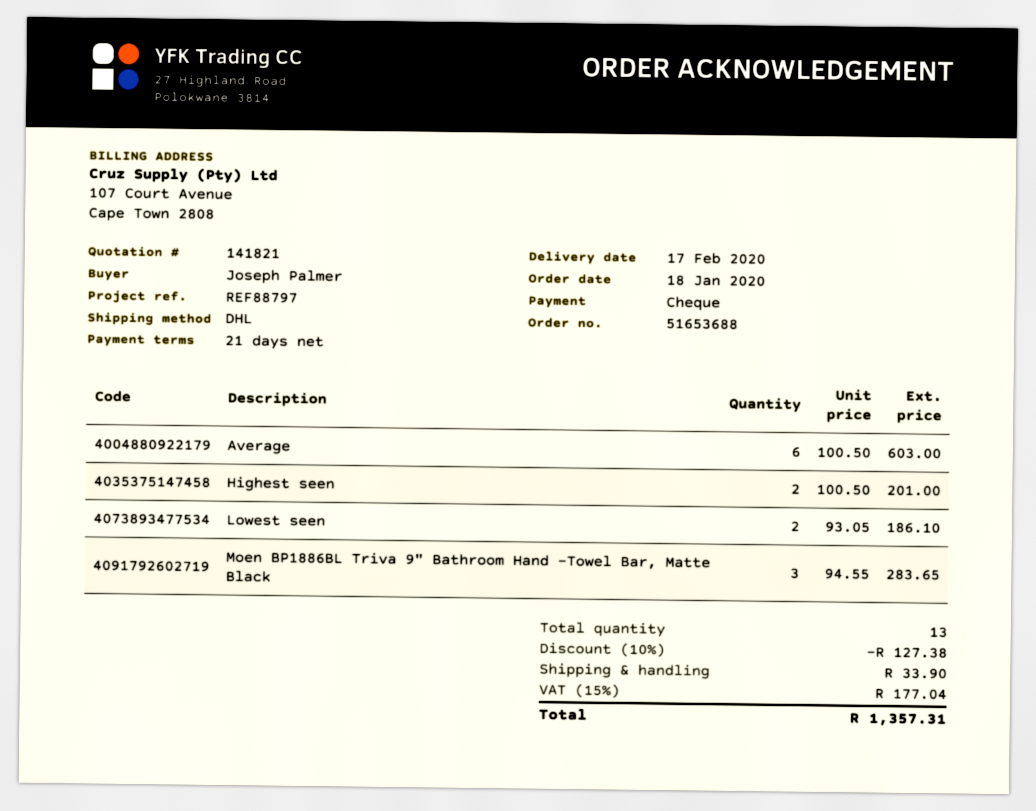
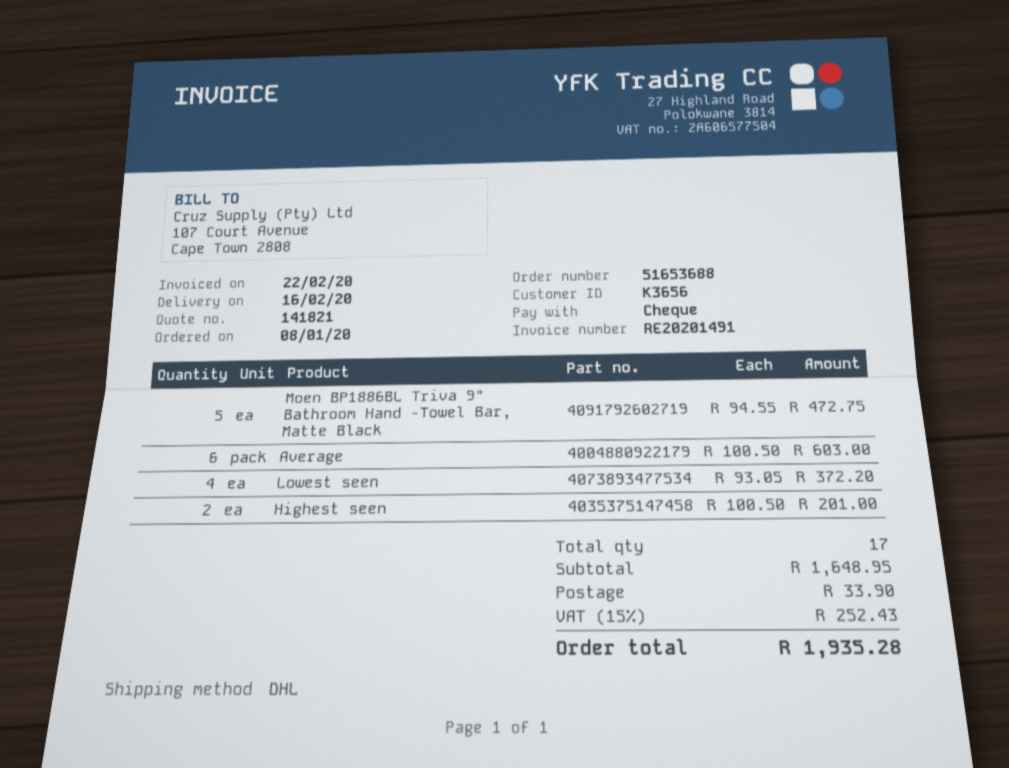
order date: 2020-01-18 -> 2020-01-08
delivery date: 2020-02-17 -> 2020-02-16
Lowest seen: 2 x 93.05 = 186.10 -> 4 x 93.05 = 372.20
Moen BP1886BL Triva 9" Bathroom Hand -Towel Bar, Matte Black: 3 x 94.55 = 283.65 -> 5 x 94.55 = 472.75
total quantity: 13 -> 17
discount: 10% = 127.38 -> none
tax: 15% = 177.04 -> 15% = 252.43
total: 1357.31 -> 1935.28

